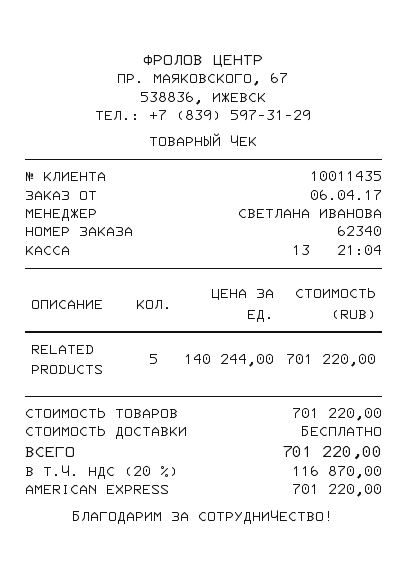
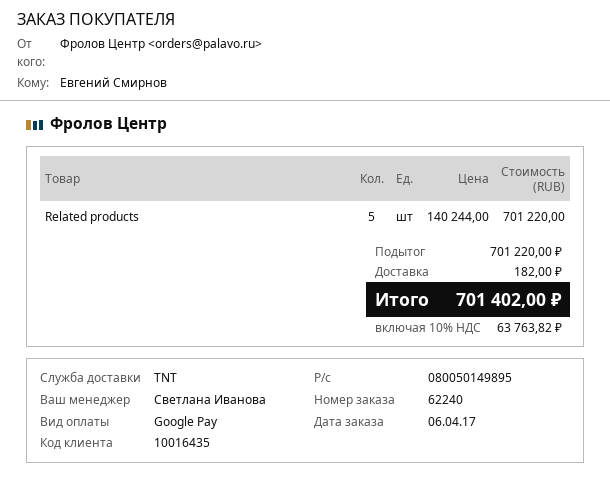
order number: 62340 -> 62240
customer number: 10011435 -> 10016435
payment method: American Express -> Google Pay
shipping: 0.00 -> 182.00
tax: 20% = 116870.00 -> 10% = 63763.82
total: 701220.00 -> 701402.00

